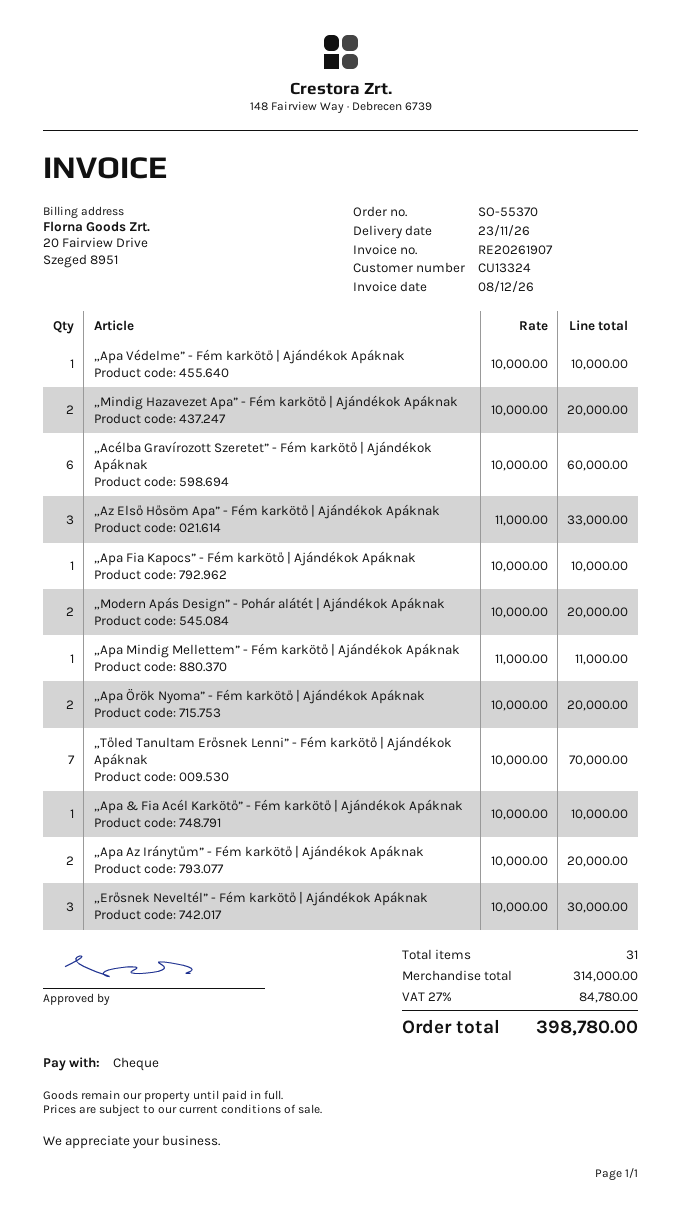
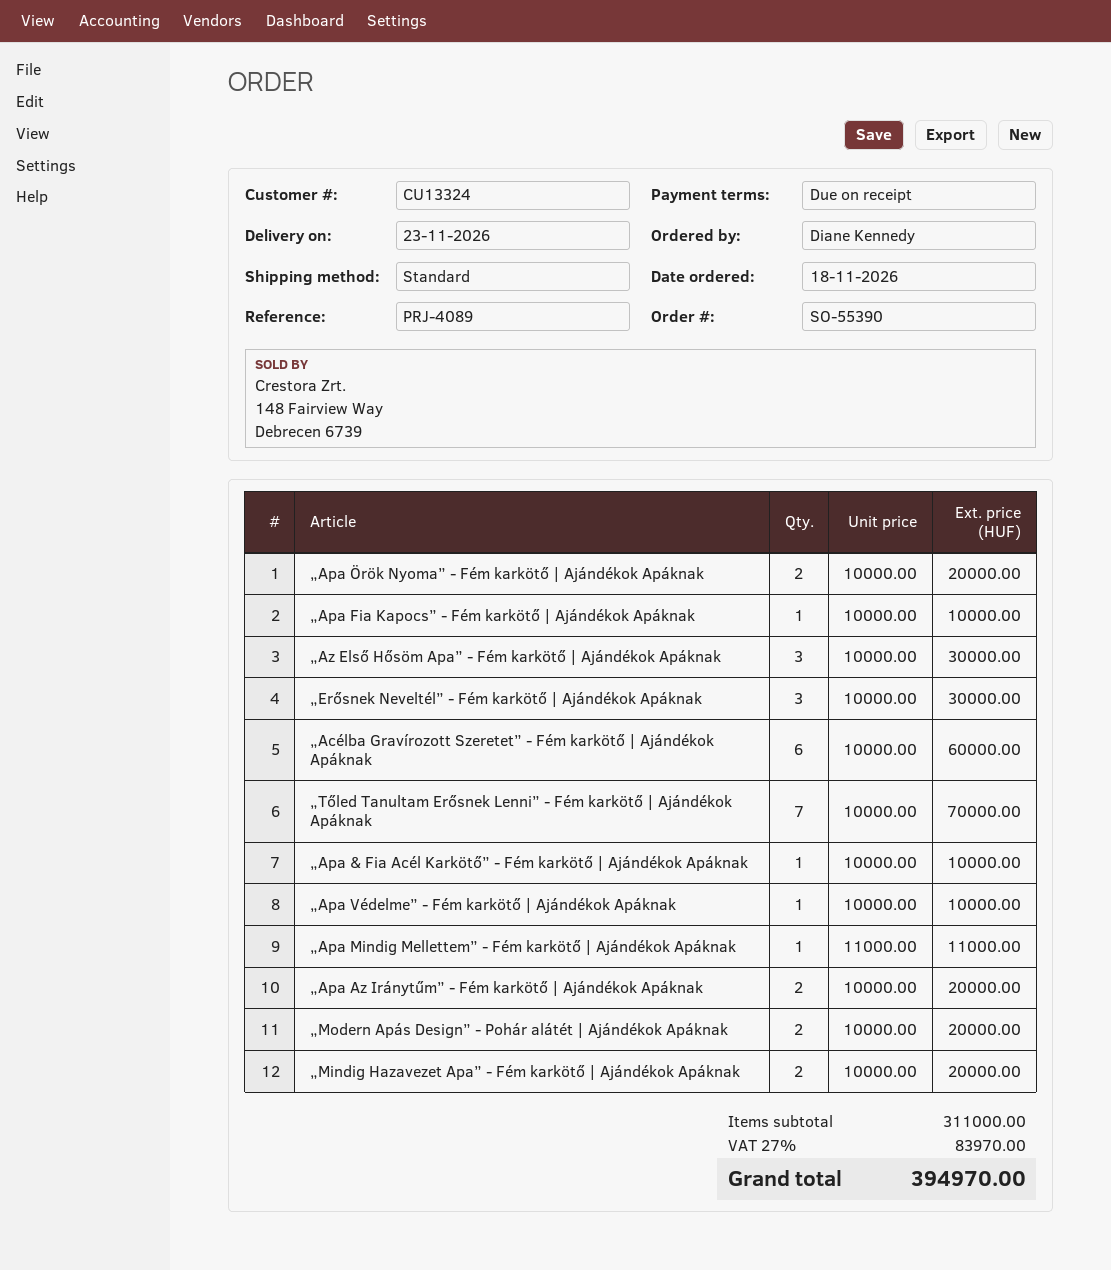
order number: SO-55370 -> SO-55390
„Az Első Hősöm Apa” - Fém karkötő | Ajándékok Apáknak: 3 x 11000.00 = 33000.00 -> 3 x 10000.00 = 30000.00
subtotal: 314000.00 -> 311000.00
tax: 27% = 84780.00 -> 27% = 83970.00
total: 398780.00 -> 394970.00

